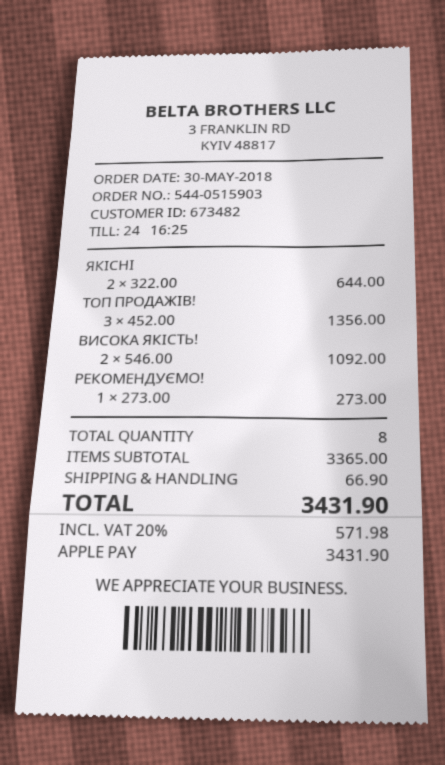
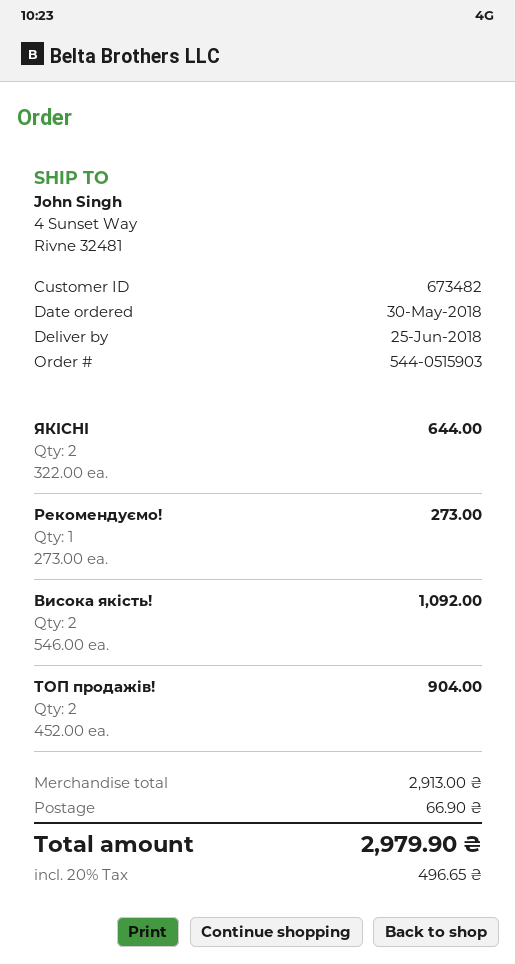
ТОП ПРОДАЖІВ!: 3 x 452.00 = 1356.00 -> 2 x 452.00 = 904.00
subtotal: 3365.00 -> 2913.00
tax: 20% = 571.98 -> 20% = 496.65
total: 3431.90 -> 2979.90

